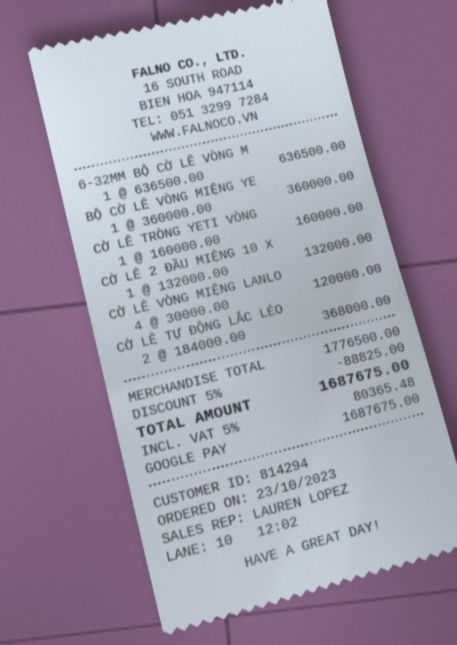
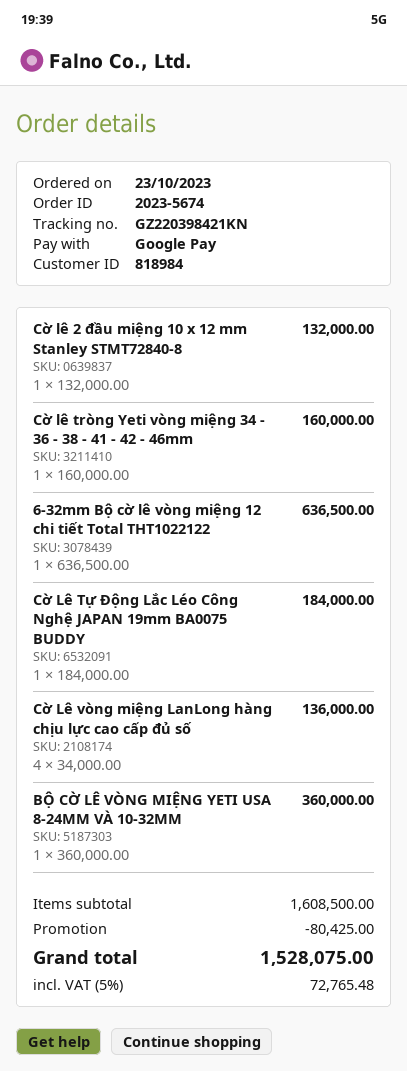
customer number: 814294 -> 818984
CỜ LÊ VÒNG MIỆNG LANLO: 4 x 30000.00 = 120000.00 -> 4 x 34000.00 = 136000.00
CỜ LÊ TỰ ĐỘNG LẮC LÉO: 2 x 184000.00 = 368000.00 -> 1 x 184000.00 = 184000.00
subtotal: 1776500.00 -> 1608500.00
discount: 88825.00 -> 80425.00
tax: 5% = 80365.48 -> 5% = 72765.48
total: 1687675.00 -> 1528075.00

